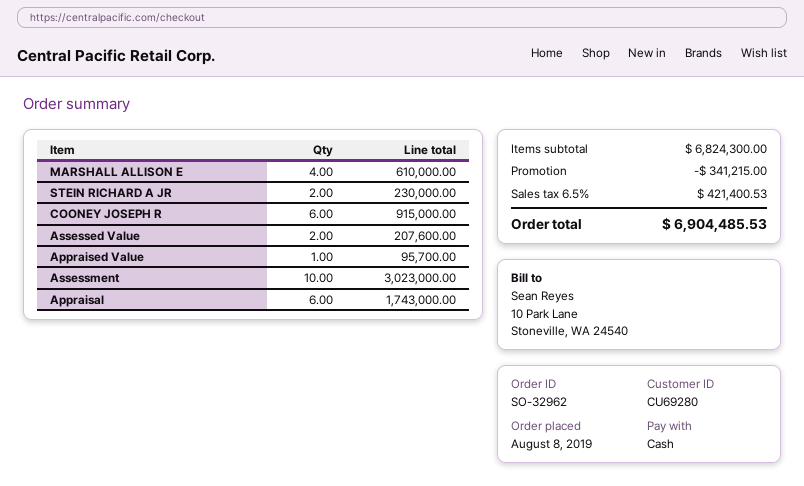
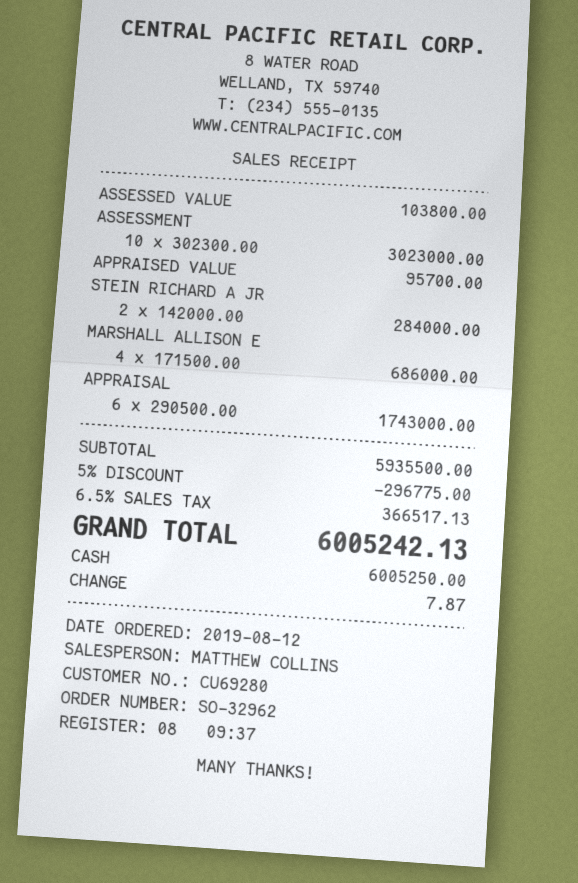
order date: 2019-08-08 -> 2019-08-12
MARSHALL ALLISON E: 4 for 610000.00 -> 4 for 686000.00
STEIN RICHARD A JR: 2 for 230000.00 -> 2 for 284000.00
COONEY JOSEPH R: 6 for 915000.00 -> none
Assessed Value: 2 for 207600.00 -> 1 for 103800.00
subtotal: 6824300.00 -> 5935500.00
discount: 341215.00 -> 296775.00
tax: 6.5% = 421400.53 -> 6.5% = 366517.13
total: 6904485.53 -> 6005242.13

